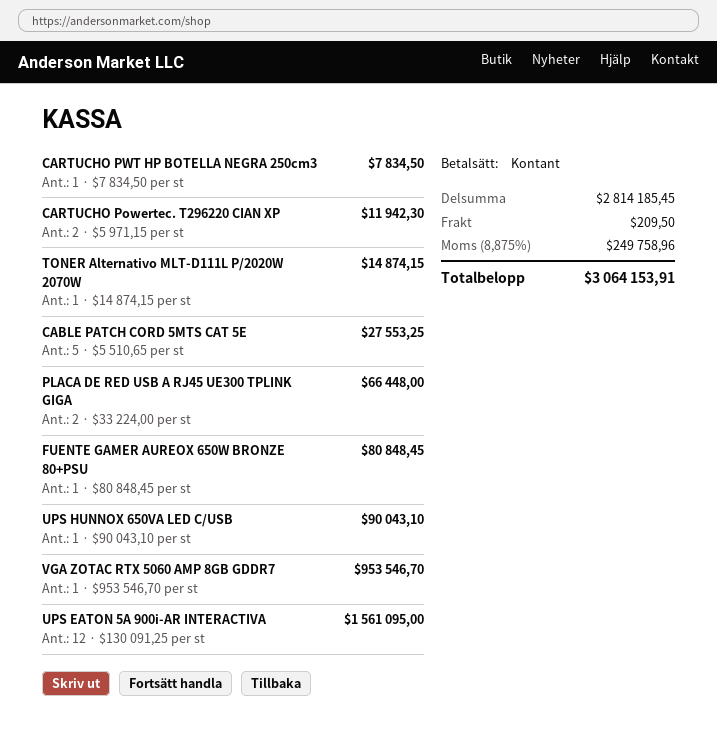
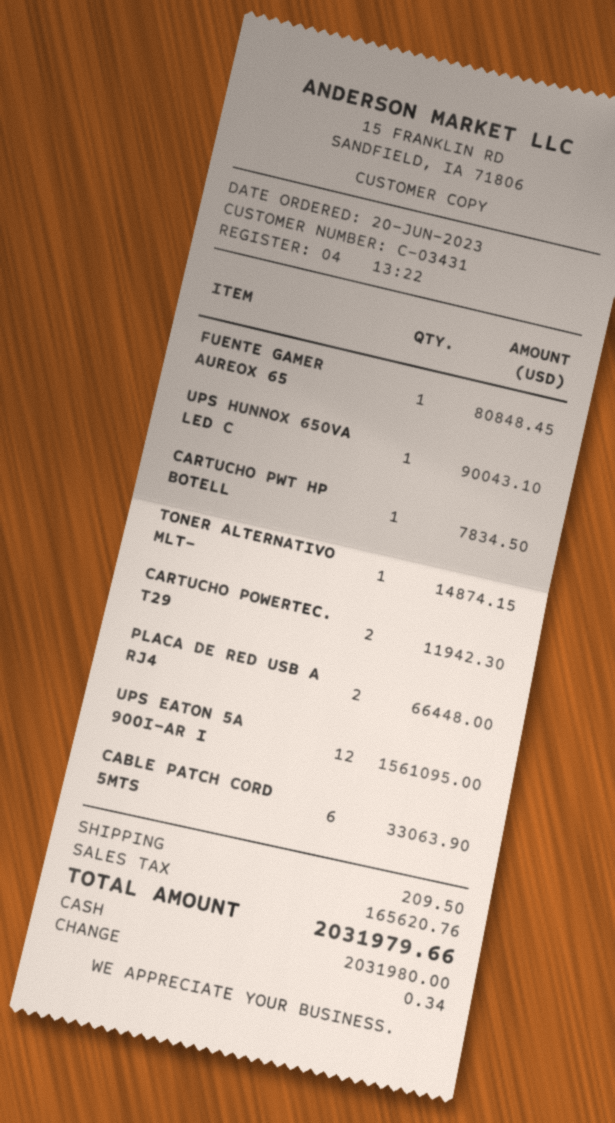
CABLE PATCH CORD 5MTS CAT 5E: 5 for 27553.25 -> 6 for 33063.90
VGA ZOTAC RTX 5060 AMP 8GB GDDR7: 1 for 953546.70 -> none
tax: 249758.96 -> 165620.76
total: 3064153.91 -> 2031979.66

